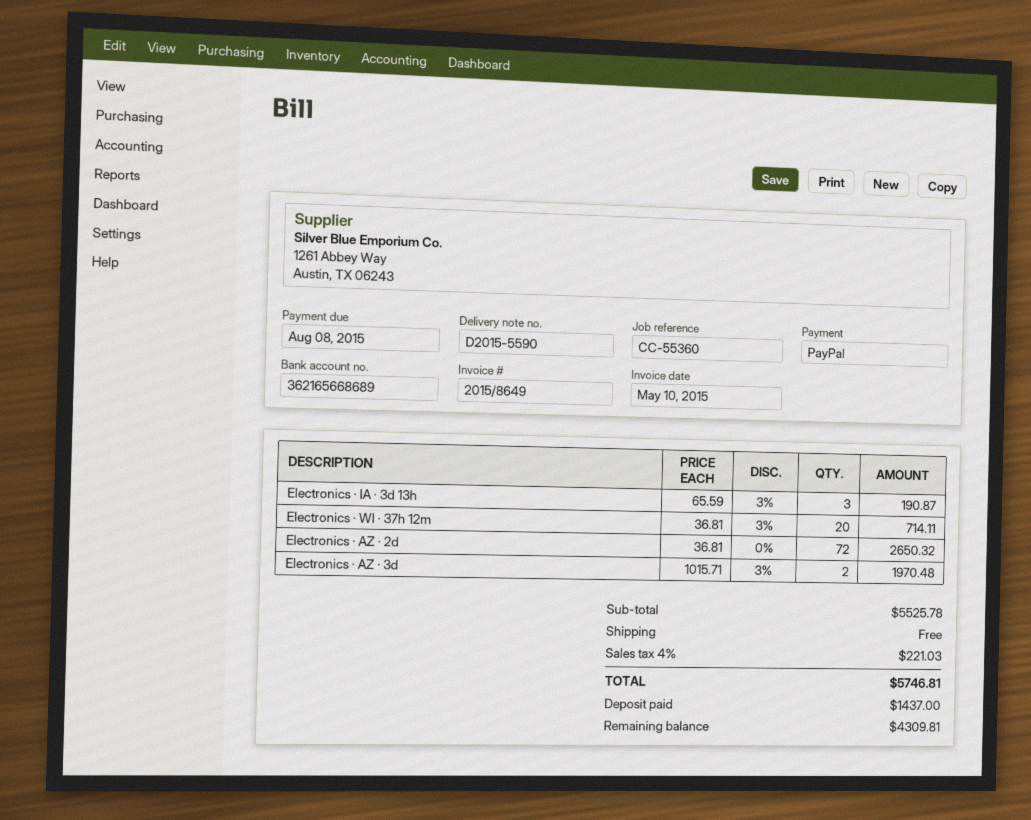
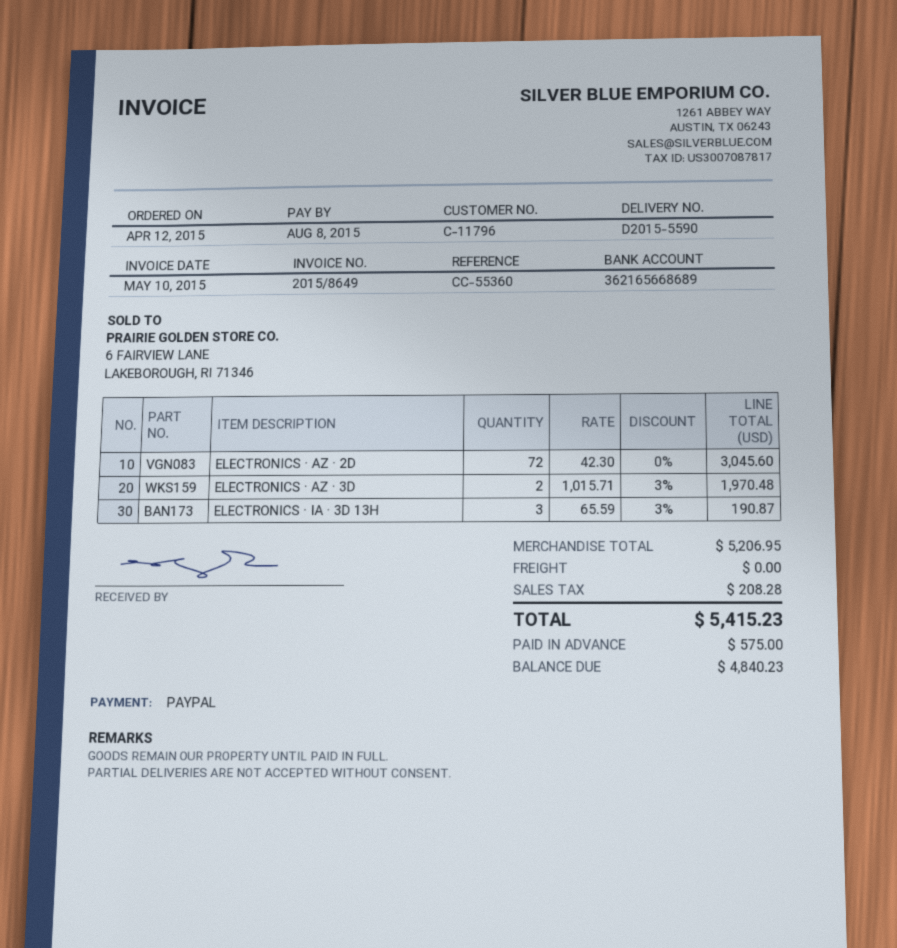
Electronics · WI · 37h 12m: 20 x 36.81 - 3% = 714.11 -> none
Electronics · AZ · 2d: 72 x 36.81 = 2650.32 -> 72 x 42.30 = 3045.60
subtotal: 5525.78 -> 5206.95
tax: 221.03 -> 208.28
total: 5746.81 -> 5415.23
deposit: 1437.00 -> 575.00
balance: 4309.81 -> 4840.23

